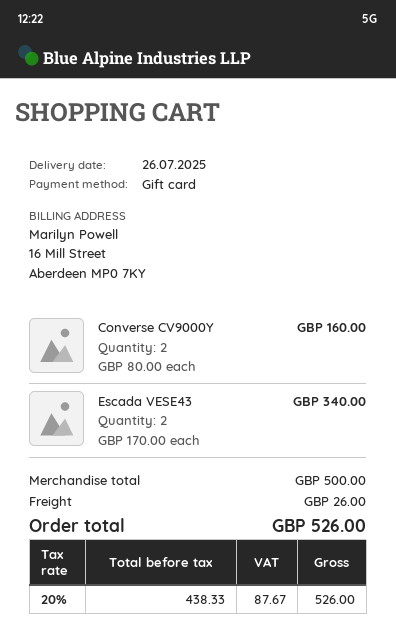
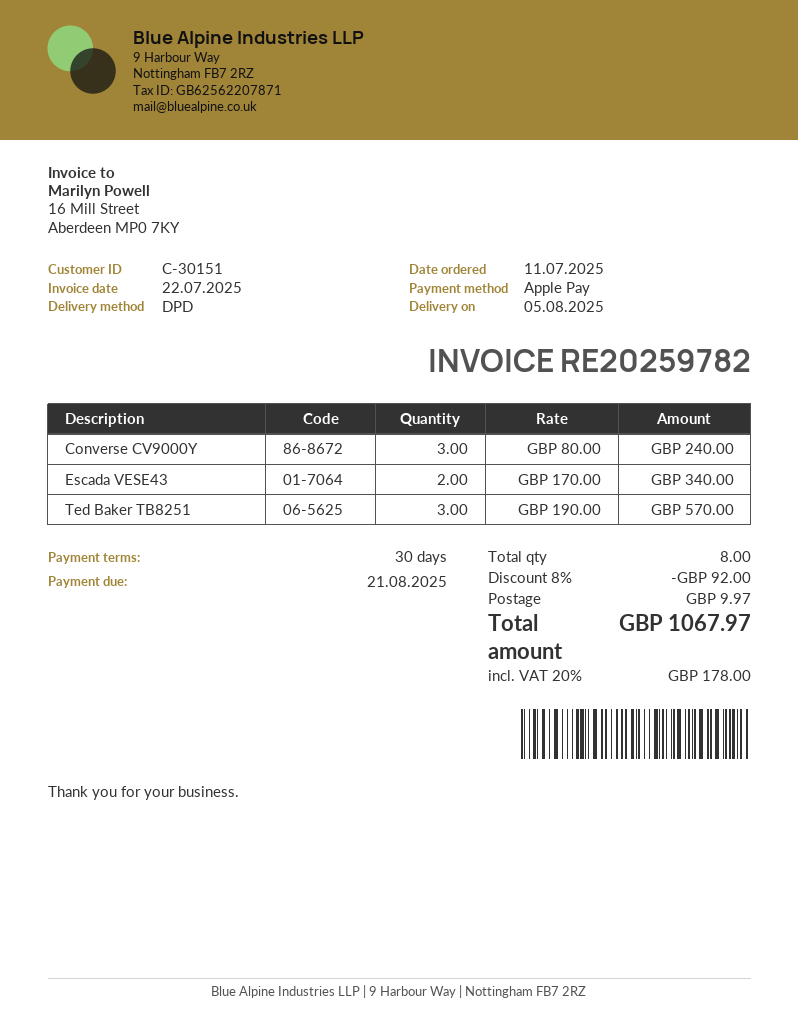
delivery date: 2025-07-26 -> 2025-08-05
payment method: gift card -> Apple Pay
Converse CV9000Y: 2 x 80.00 = 160.00 -> 3 x 80.00 = 240.00
Ted Baker TB8251: none -> 3 x 190.00 = 570.00
discount: none -> 8% = 92.00
shipping: 26.00 -> 9.97
tax: 20% = 87.67 -> 20% = 178.00
total: 526.00 -> 1067.97

